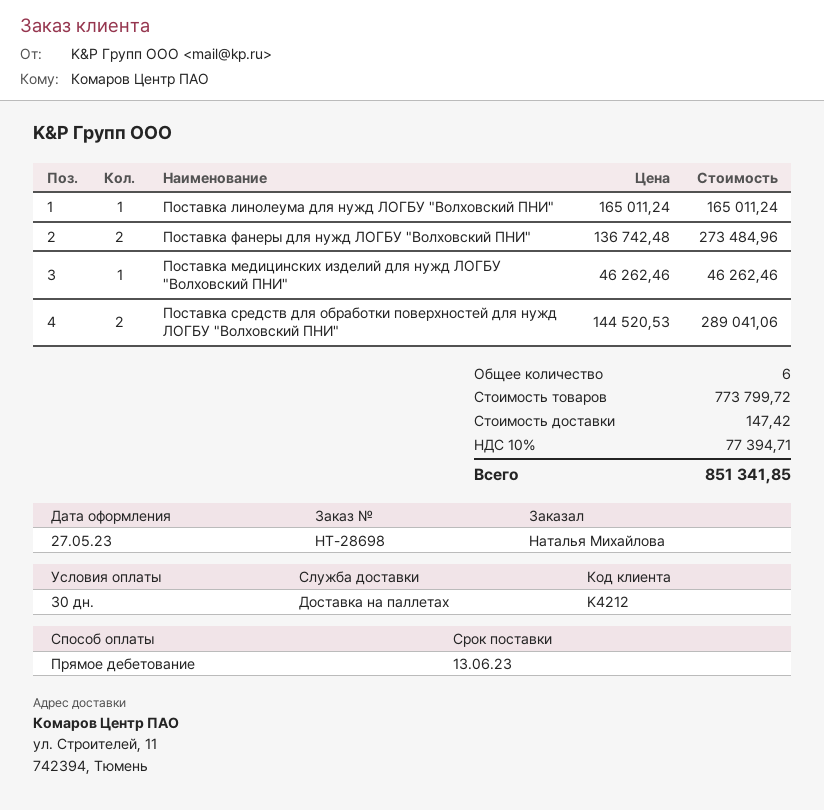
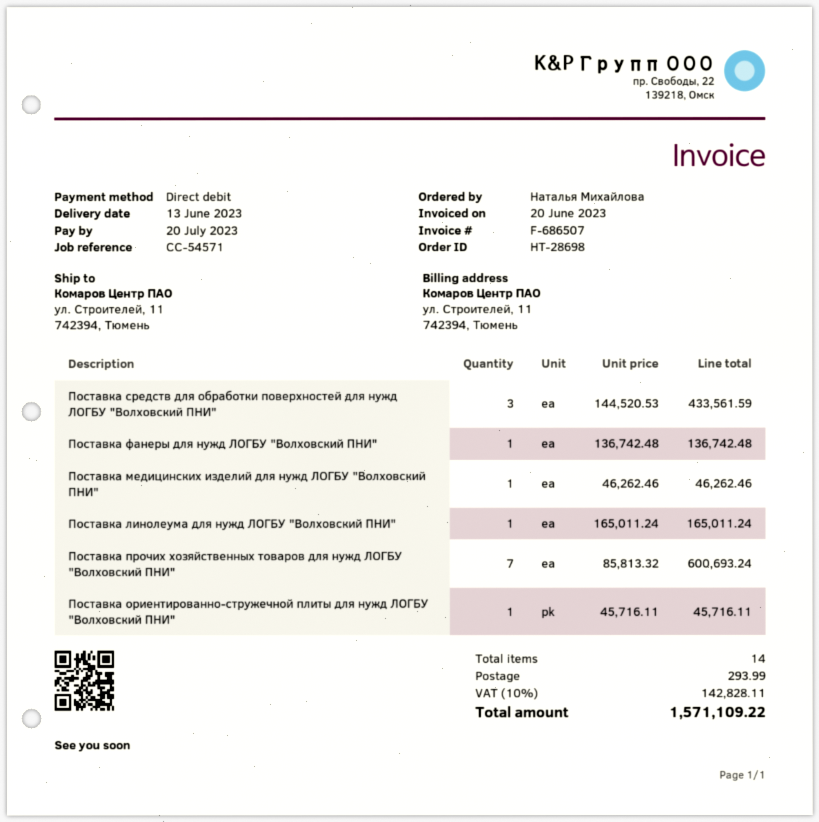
Поставка фанеры для нужд ЛОГБУ "Волховский ПНИ": 2 x 136742.48 = 273484.96 -> 1 x 136742.48 = 136742.48
Поставка средств для обработки поверхностей для нужд ЛОГБУ "Волховский ПНИ": 2 x 144520.53 = 289041.06 -> 3 x 144520.53 = 433561.59
Поставка прочих хозяйственных товаров для нужд ЛОГБУ "Волховский ПНИ": none -> 7 x 85813.32 = 600693.24
Поставка ориентированно-стружечной плиты для нужд ЛОГБУ "Волховский ПНИ": none -> 1 x 45716.11 = 45716.11
total quantity: 6 -> 14
shipping: 147.42 -> 293.99
tax: 10% = 77394.71 -> 10% = 142828.11
total: 851341.85 -> 1571109.22

